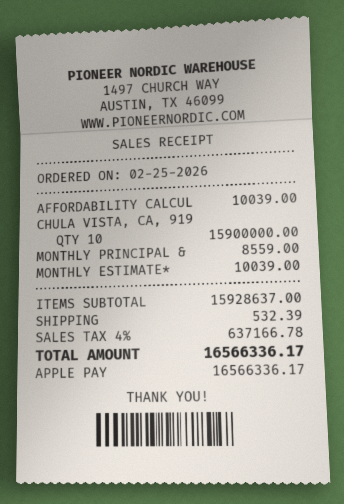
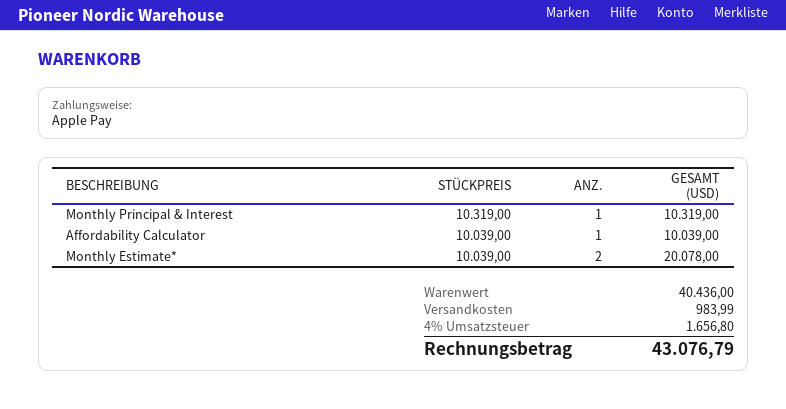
CHULA VISTA, CA, 919: 10 for 15900000.00 -> none
MONTHLY PRINCIPAL &: 1 for 8559.00 -> 1 for 10319.00
MONTHLY ESTIMATE*: 1 for 10039.00 -> 2 for 20078.00
subtotal: 15928637.00 -> 40436.00
shipping: 532.39 -> 983.99
tax: 4% = 637166.78 -> 4% = 1656.80
total: 16566336.17 -> 43076.79

